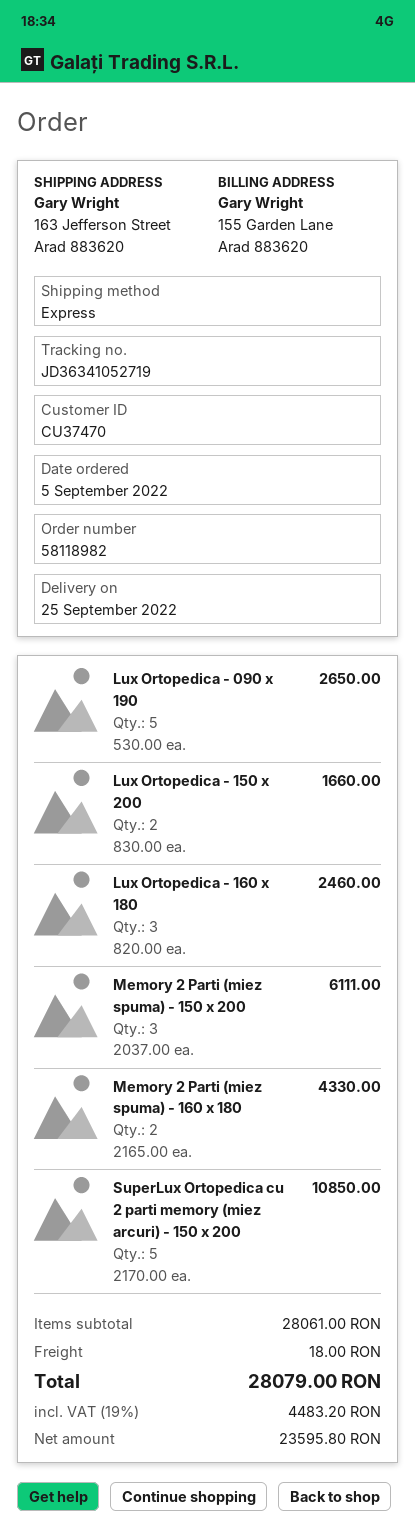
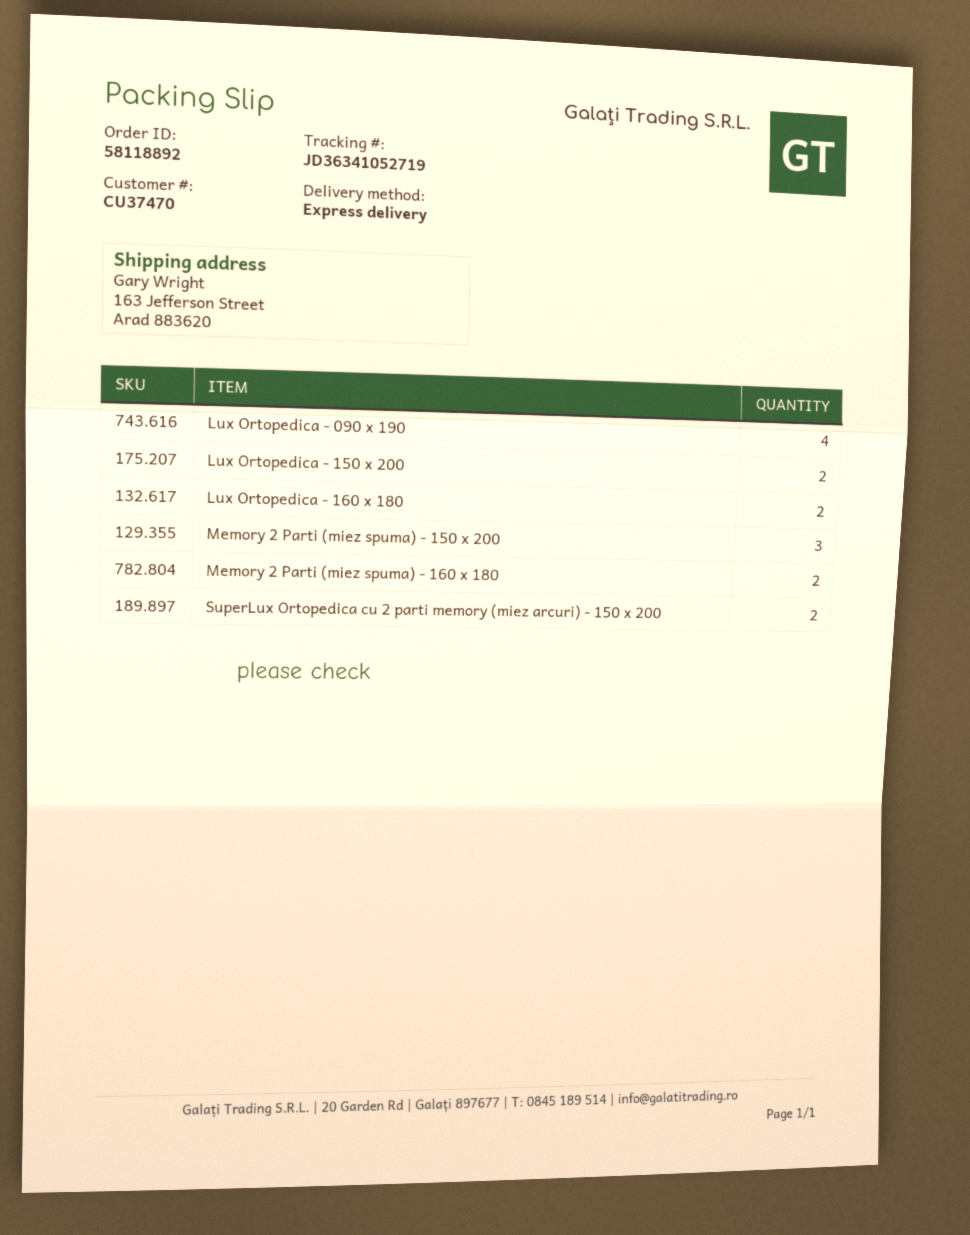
order number: 58118982 -> 58118892
Lux Ortopedica - 090 x 190: 5 -> 4
Lux Ortopedica - 160 x 180: 3 -> 2
SuperLux Ortopedica cu 2 parti memory (miez arcuri) - 150 x 200: 5 -> 2

